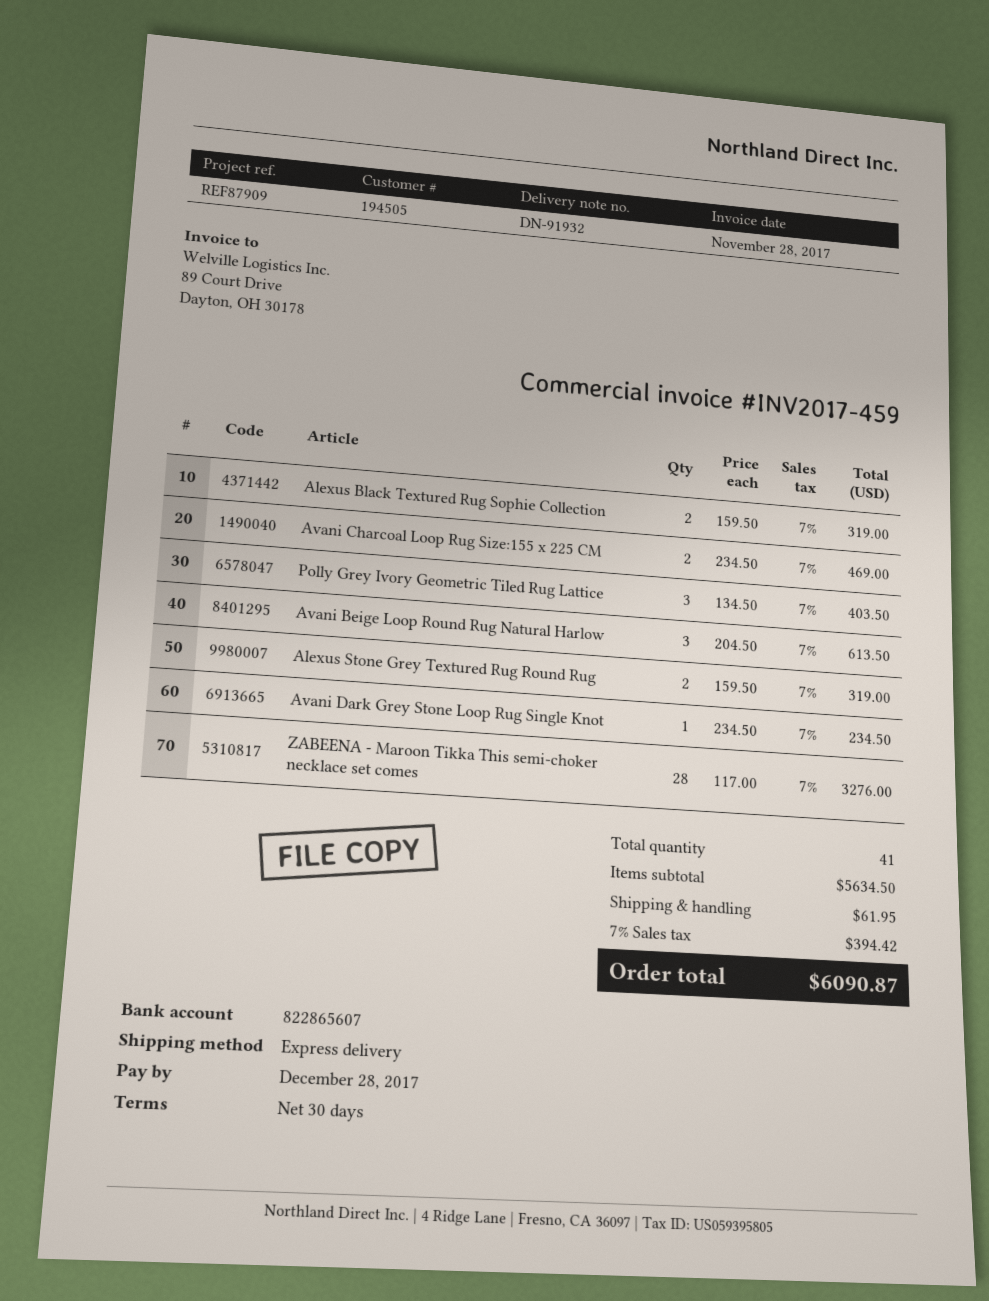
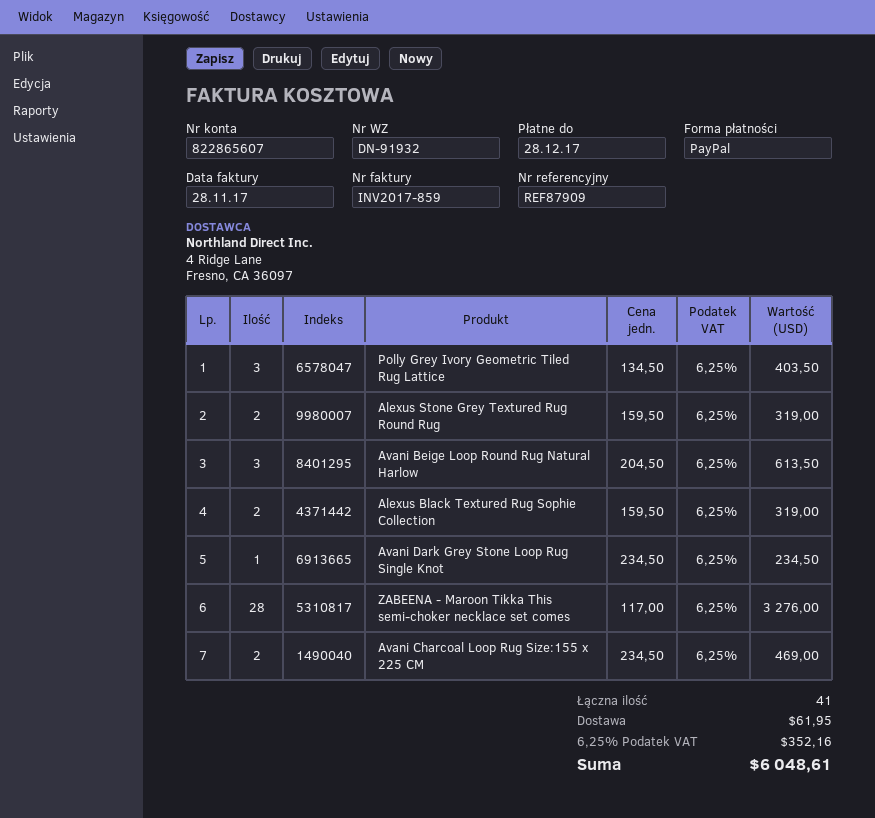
invoice number: INV2017-459 -> INV2017-859
tax: 7% = 394.42 -> 6.25% = 352.16
total: 6090.87 -> 6048.61

